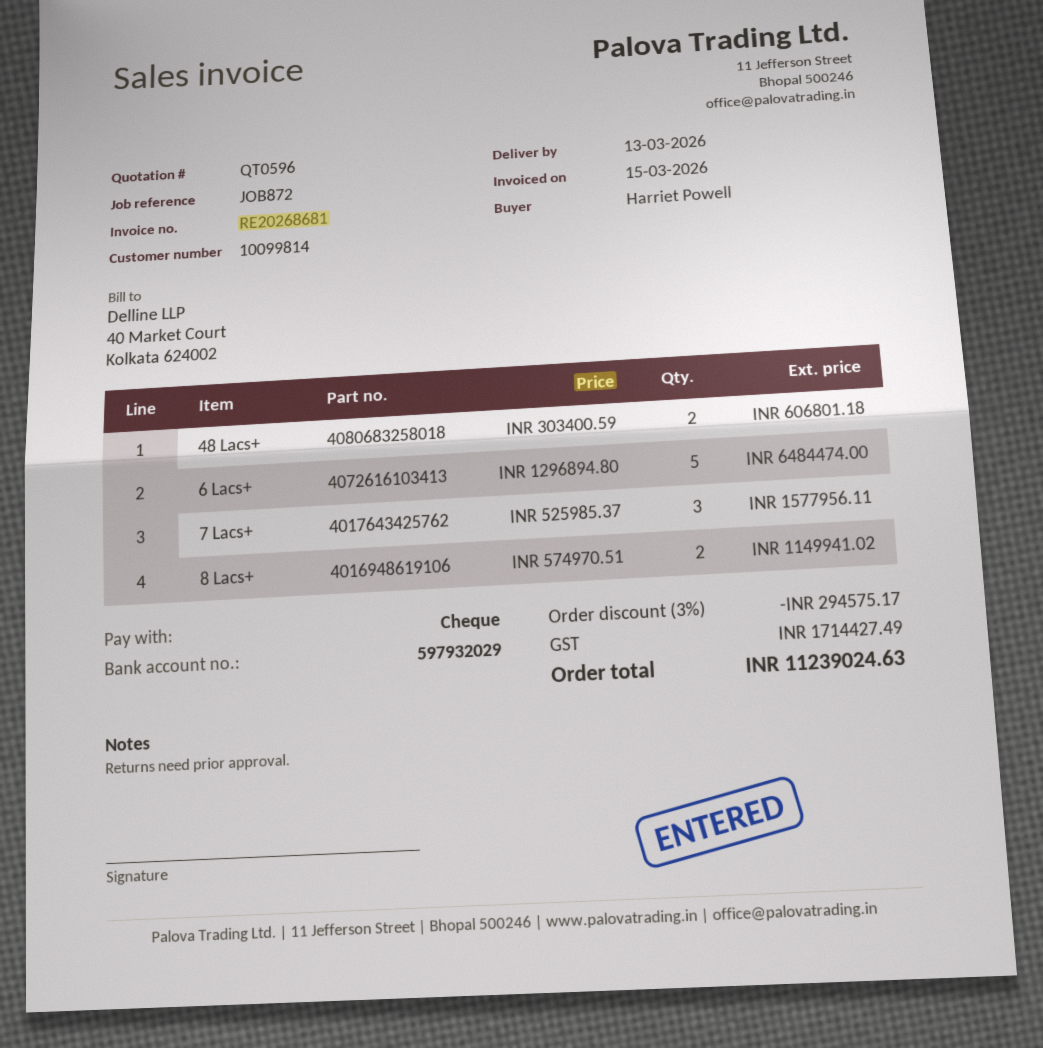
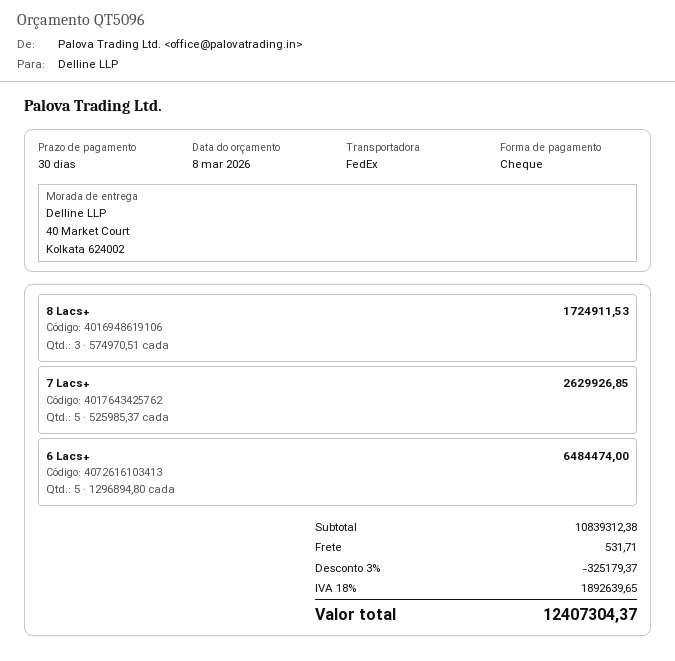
quote number: QT0596 -> QT5096
48 Lacs+: 2 x 303400.59 = 606801.18 -> none
7 Lacs+: 3 x 525985.37 = 1577956.11 -> 5 x 525985.37 = 2629926.85
8 Lacs+: 2 x 574970.51 = 1149941.02 -> 3 x 574970.51 = 1724911.53
discount: 3% = 294575.17 -> 3% = 325179.37
shipping: none -> 531.71
tax: 1714427.49 -> 1892639.65
total: 11239024.63 -> 12407304.37

